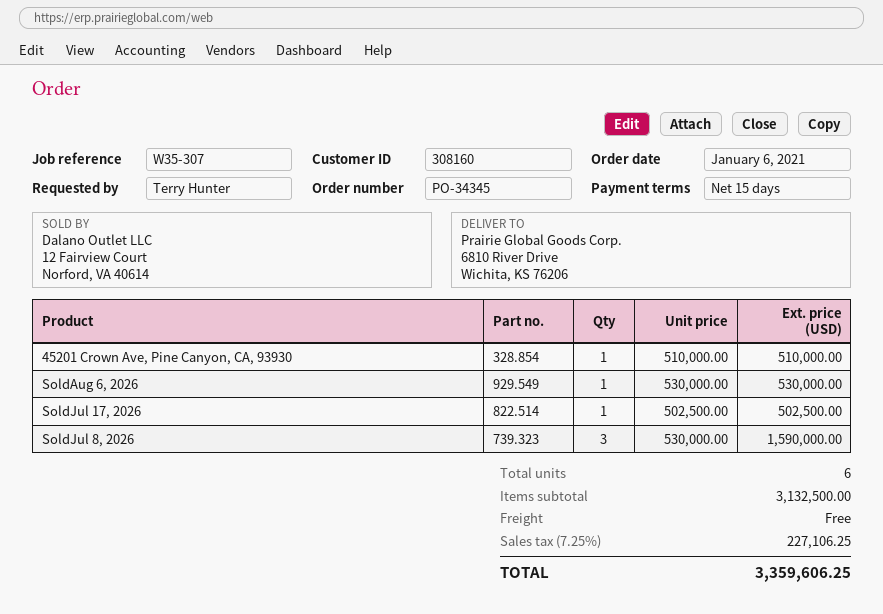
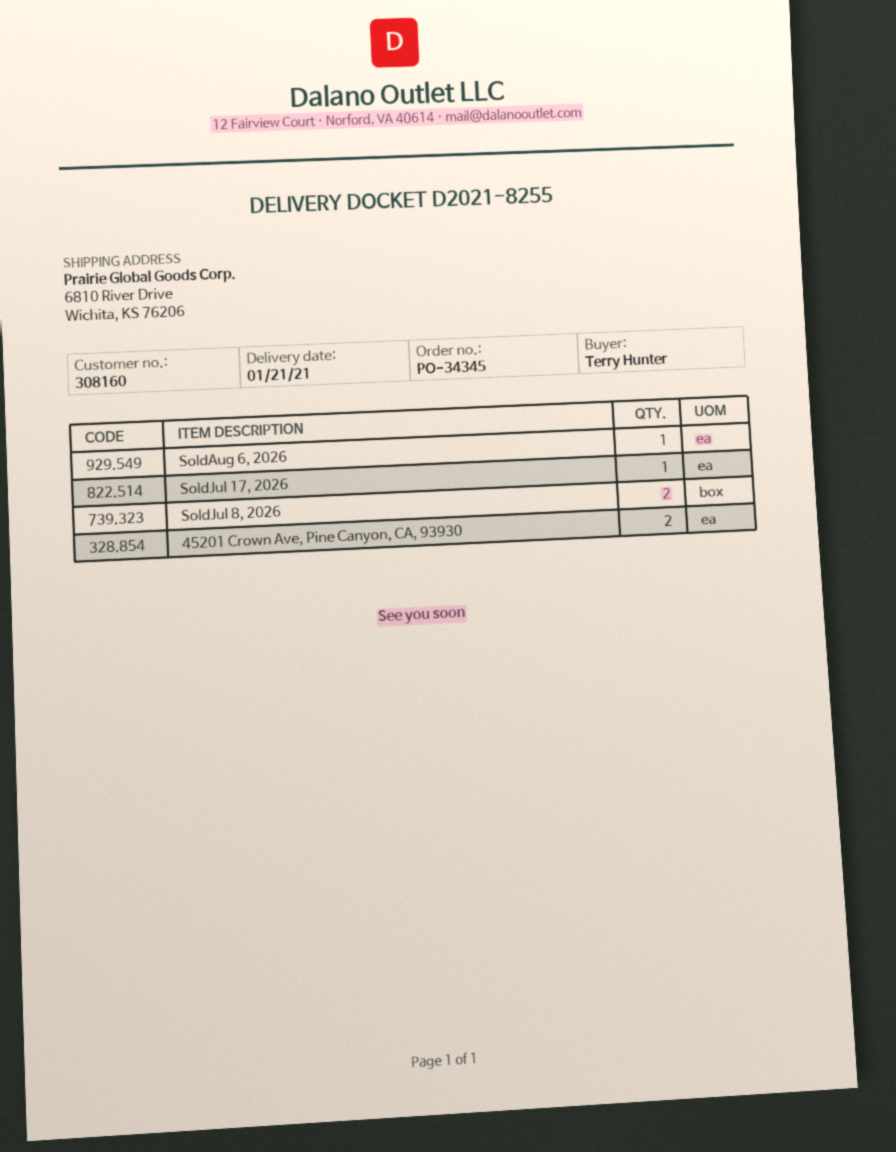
45201 Crown Ave, Pine Canyon, CA, 93930: 1 -> 2
SoldJul 8, 2026: 3 -> 2

